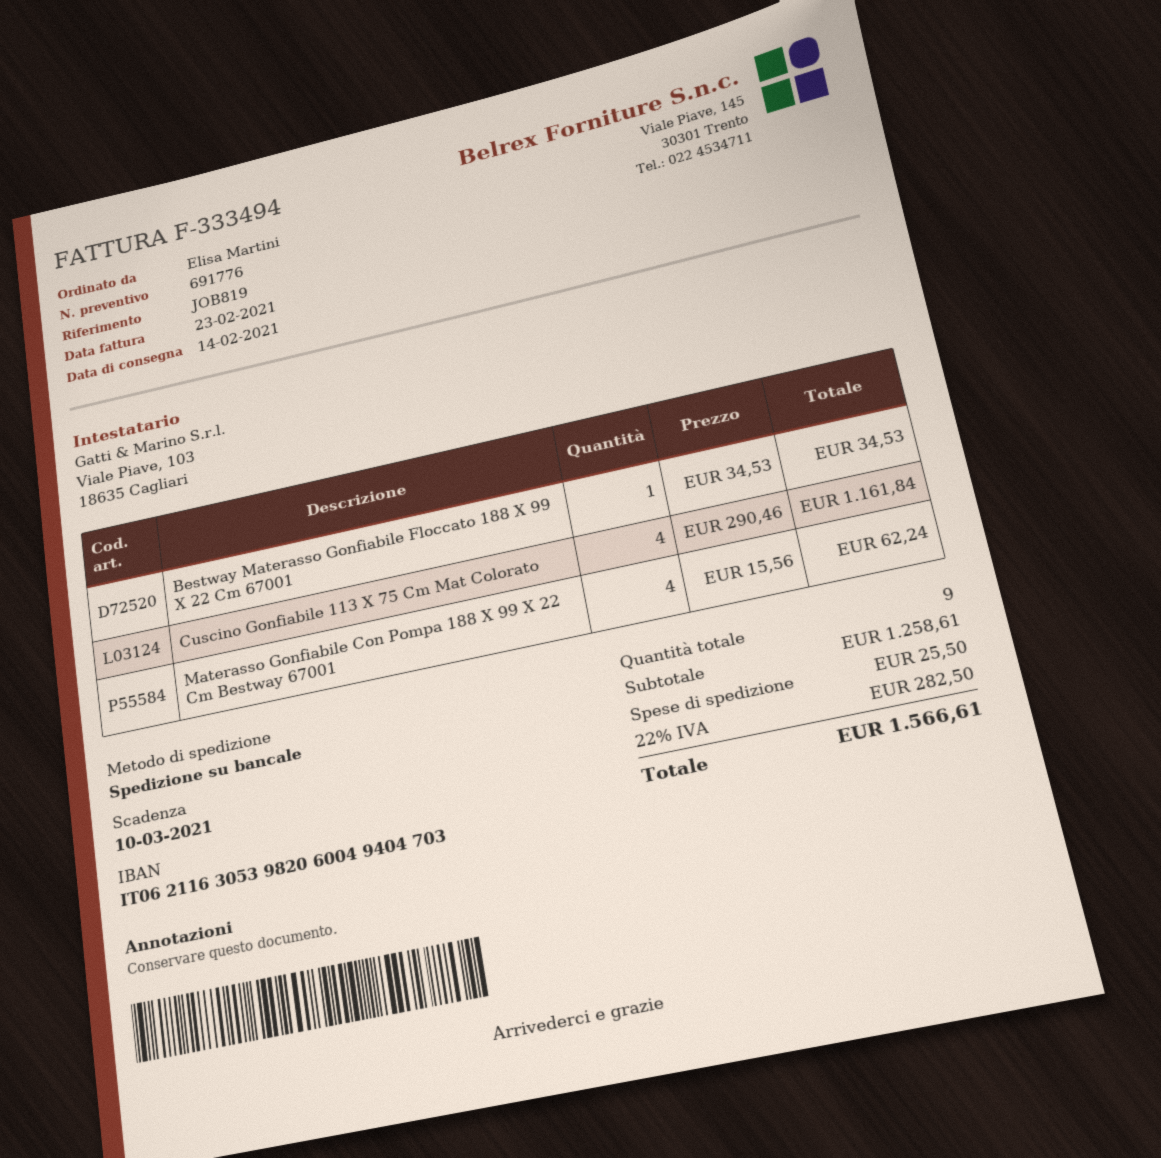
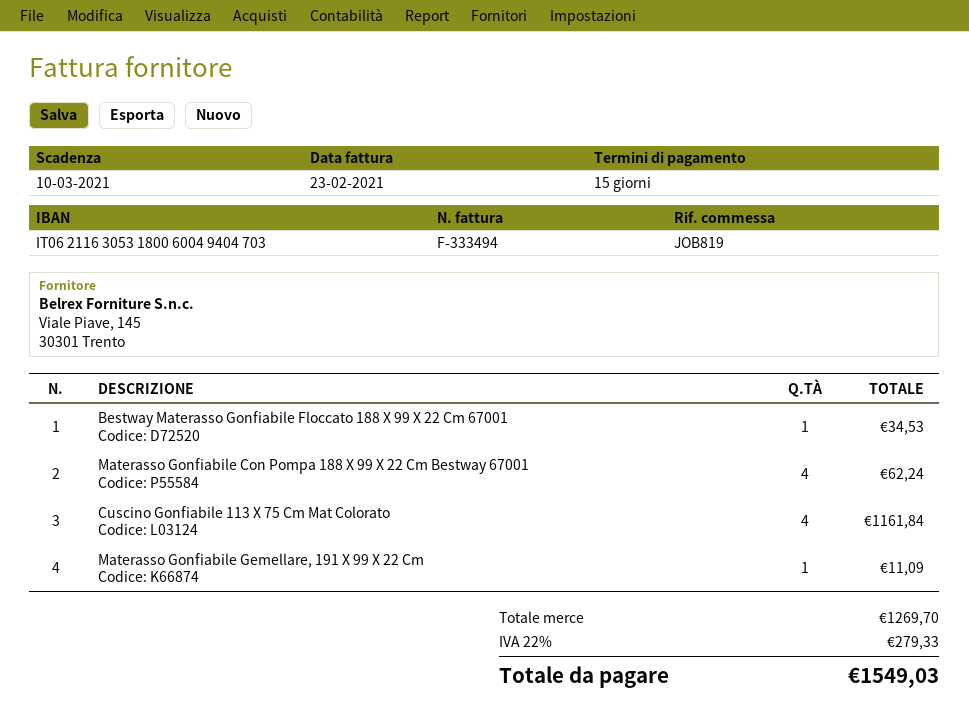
bank account: IT0621163053982060049404703 -> IT0621163053180060049404703
Materasso Gonfiabile Gemellare, 191 X 99 X 22 Cm: none -> 1 for 11.09
subtotal: 1258.61 -> 1269.70
shipping: 25.50 -> none
tax: 22% = 282.50 -> 22% = 279.33
total: 1566.61 -> 1549.03

